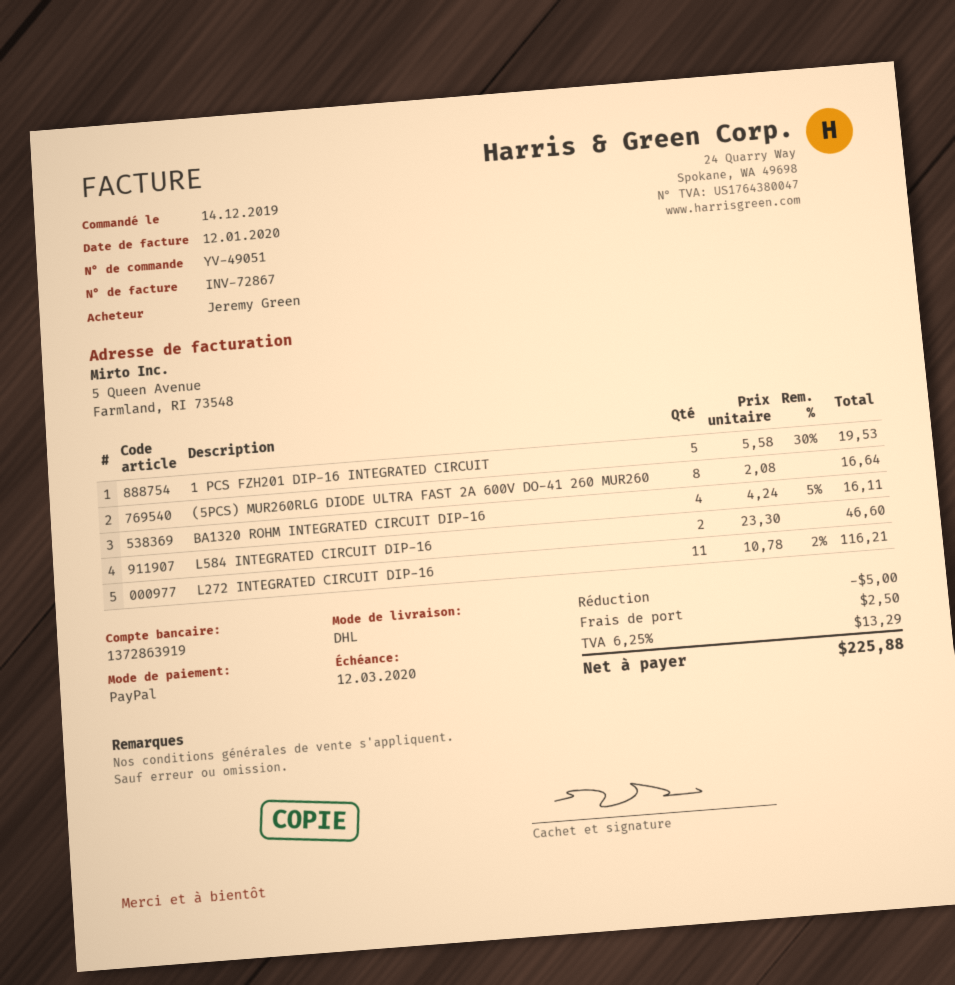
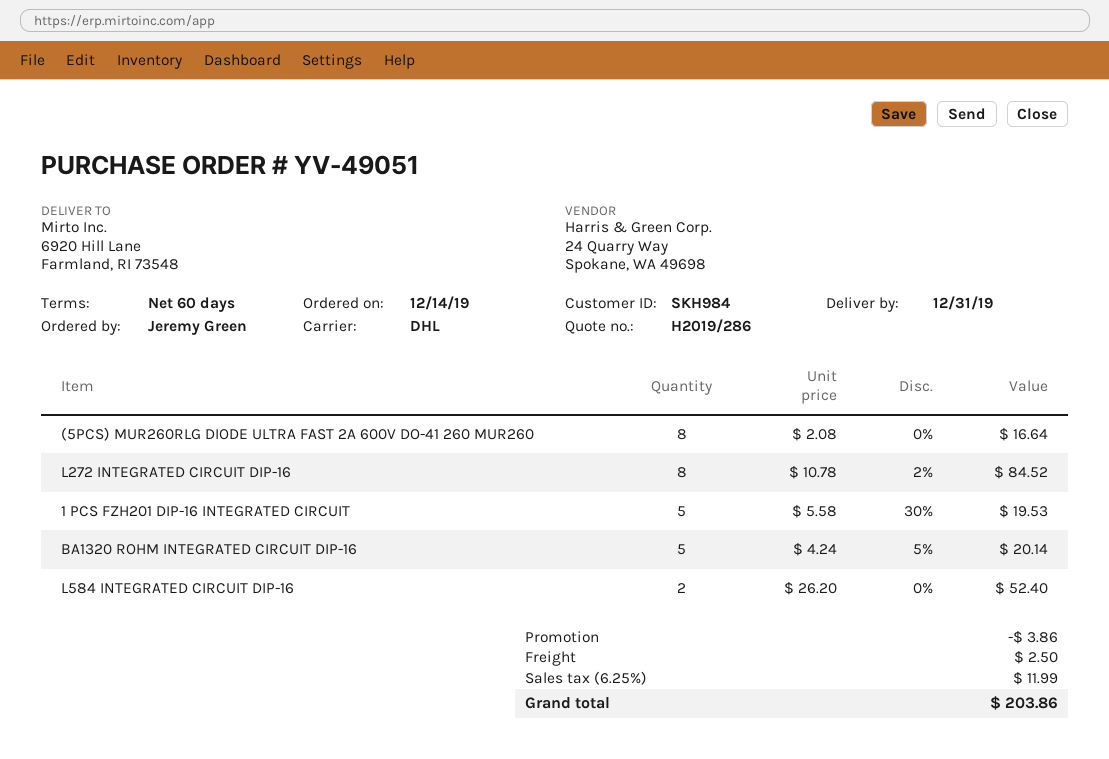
BA1320 ROHM INTEGRATED CIRCUIT DIP-16: 4 x 4.24 - 5% = 16.11 -> 5 x 4.24 - 5% = 20.14
L584 INTEGRATED CIRCUIT DIP-16: 2 x 23.30 = 46.60 -> 2 x 26.20 = 52.40
L272 INTEGRATED CIRCUIT DIP-16: 11 x 10.78 - 2% = 116.21 -> 8 x 10.78 - 2% = 84.52
discount: 5.00 -> 3.86
tax: 6.25% = 13.29 -> 6.25% = 11.99
total: 225.88 -> 203.86

